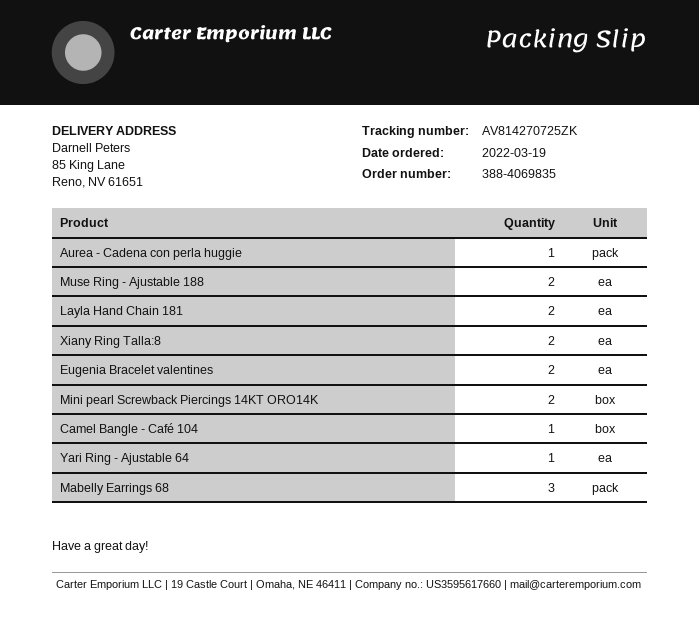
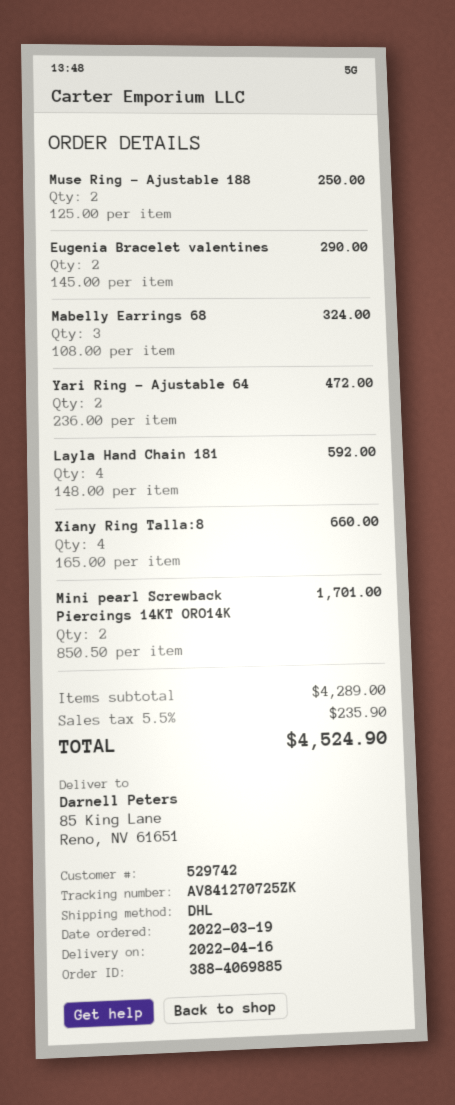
order number: 388-4069835 -> 388-4069885
tracking number: AV814270725ZK -> AV841270725ZK
Aurea - Cadena con perla huggie: 1 -> none
Layla Hand Chain 181: 2 -> 4
Xiany Ring Talla:8: 2 -> 4
Camel Bangle - Café 104: 1 -> none
Yari Ring - Ajustable 64: 1 -> 2

